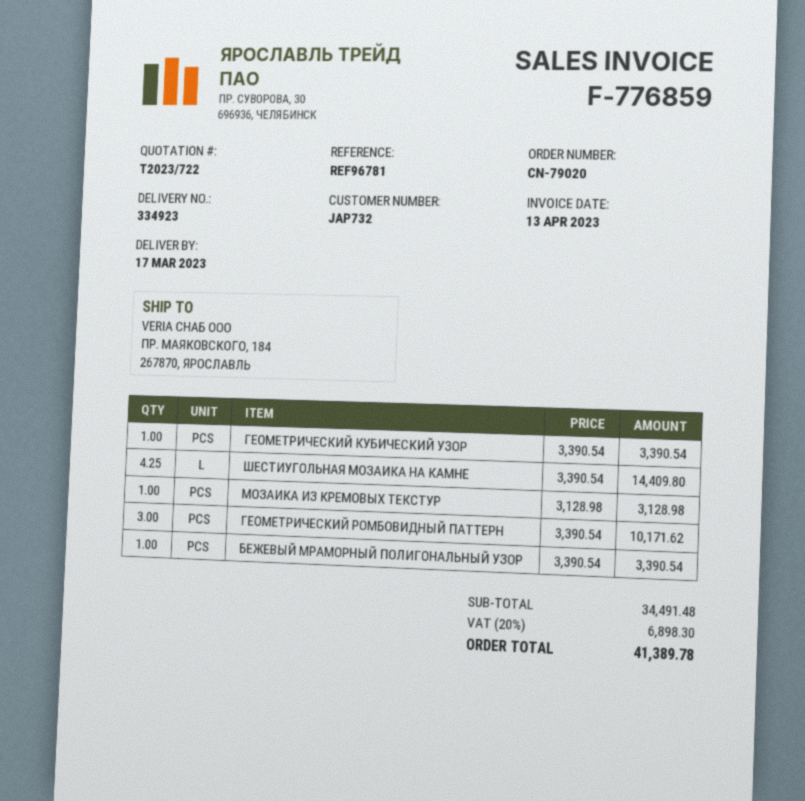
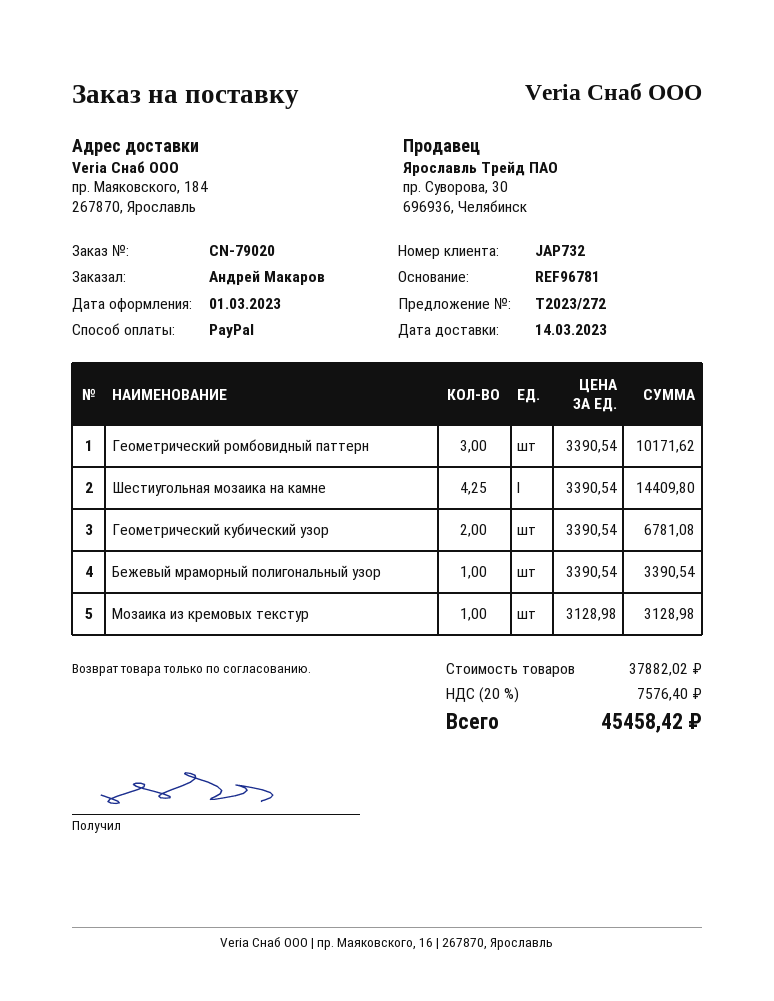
quote number: T2023/722 -> T2023/272
delivery date: 2023-03-17 -> 2023-03-14
ГЕОМЕТРИЧЕСКИЙ КУБИЧЕСКИЙ УЗОР: 1 x 3390.54 = 3390.54 -> 2 x 3390.54 = 6781.08
subtotal: 34491.48 -> 37882.02
tax: 20% = 6898.30 -> 20% = 7576.40
total: 41389.78 -> 45458.42

